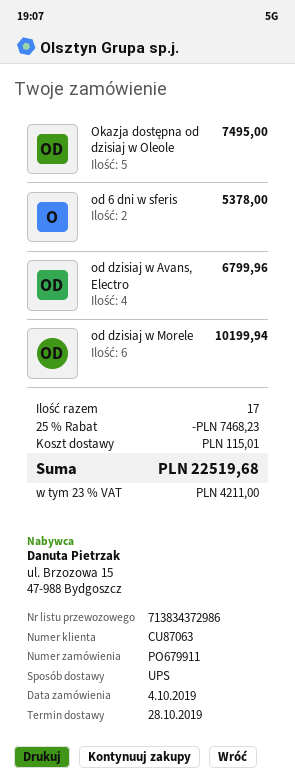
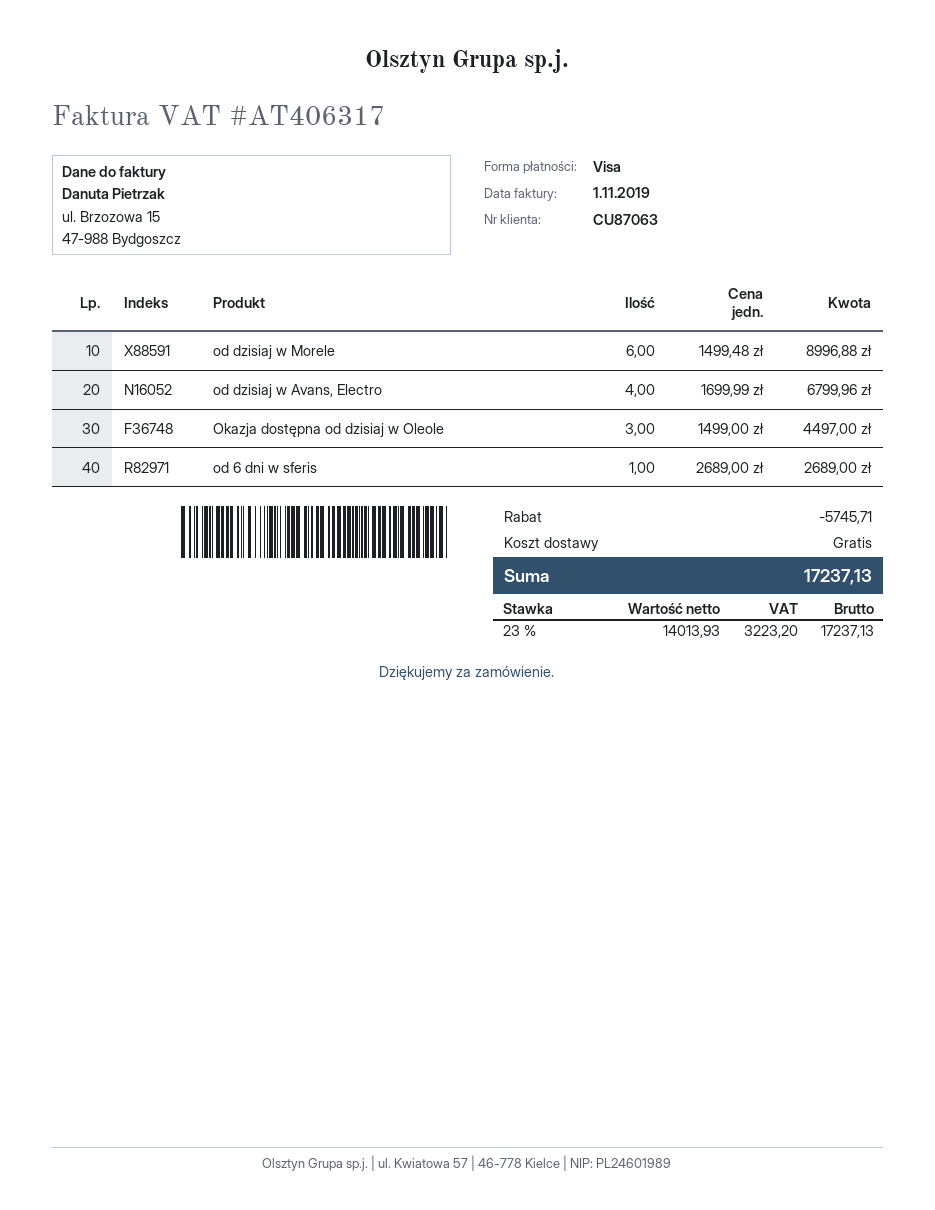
Okazja dostępna od dzisiaj w Oleole: 5 for 7495.00 -> 3 for 4497.00
od 6 dni w sferis: 2 for 5378.00 -> 1 for 2689.00
od dzisiaj w Morele: 6 for 10199.94 -> 6 for 8996.88
discount: 7468.23 -> 5745.71
shipping: 115.01 -> 0.00
tax: 23% = 4211.00 -> 23% = 3223.20
total: 22519.68 -> 17237.13

